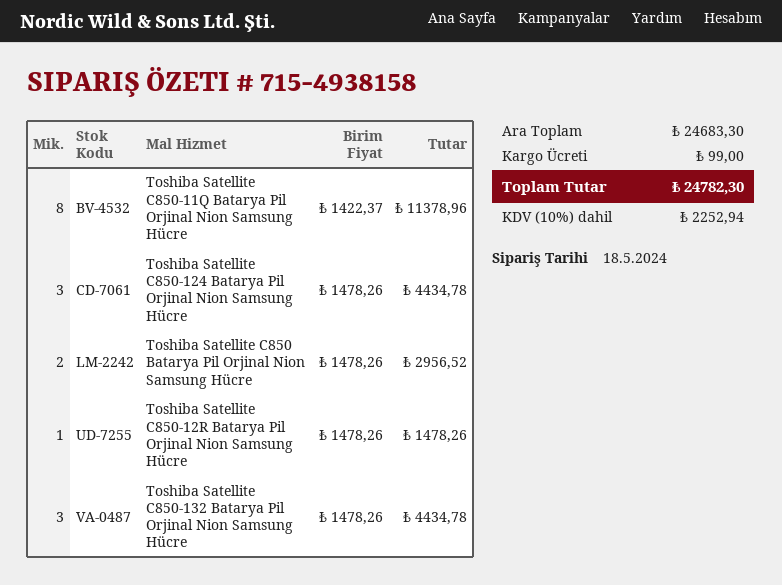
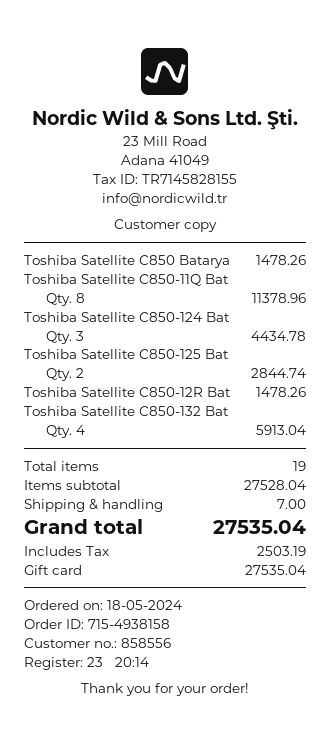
Toshiba Satellite C850 Batarya Pil Orjinal Nion Samsung Hücre: 2 for 2956.52 -> 1 for 1478.26
Toshiba Satellite C850-132 Batarya Pil Orjinal Nion Samsung Hücre: 3 for 4434.78 -> 4 for 5913.04
Toshiba Satellite C850-125 Bat: none -> 2 for 2844.74
subtotal: 24683.30 -> 27528.04
shipping: 99.00 -> 7.00
tax: 2252.94 -> 2503.19
total: 24782.30 -> 27535.04

